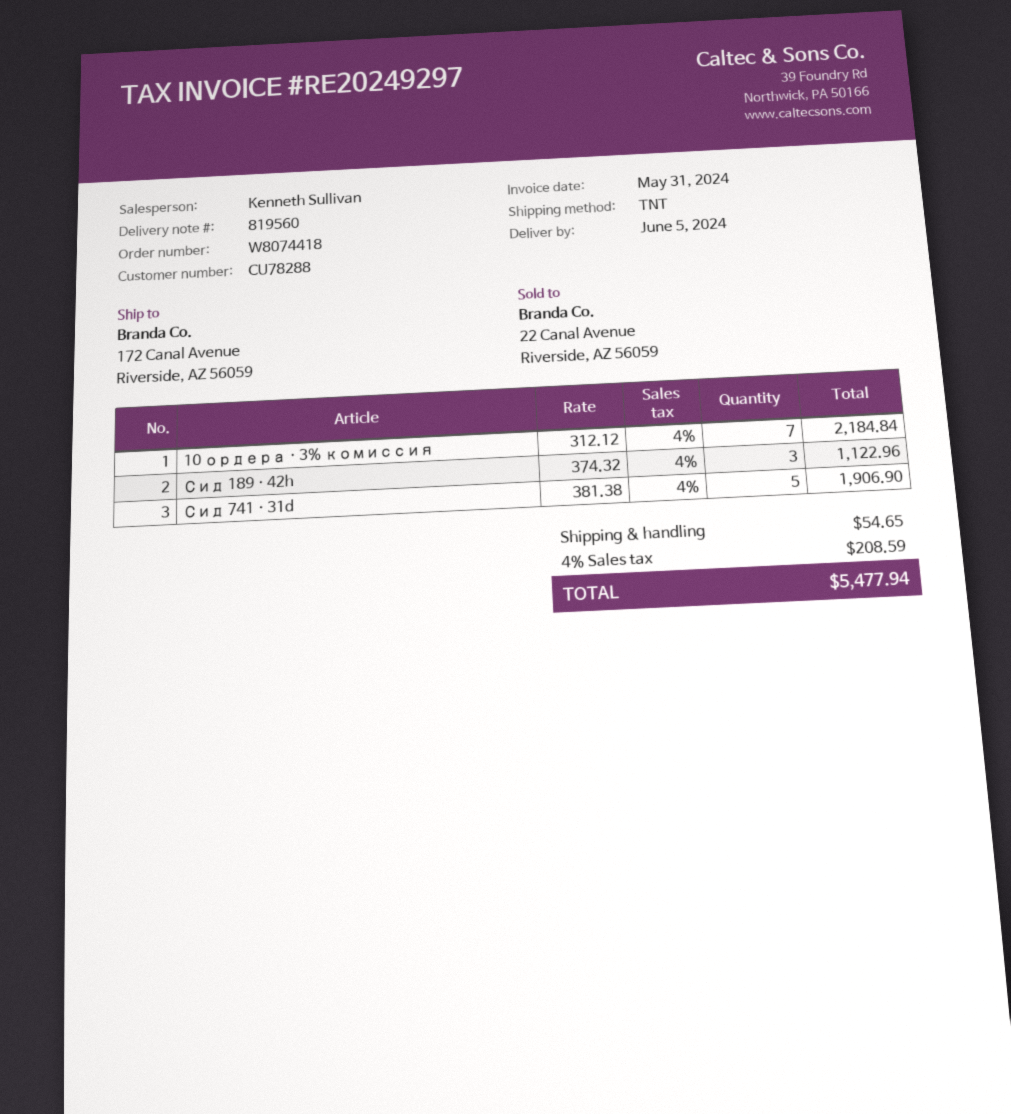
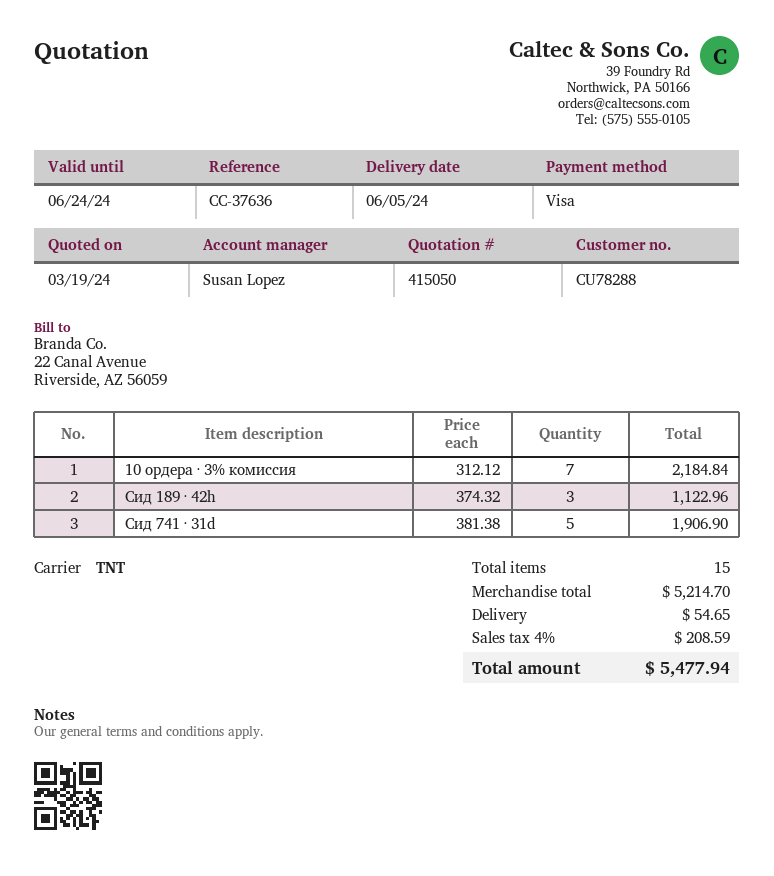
sales rep: Kenneth Sullivan -> Susan Lopez

